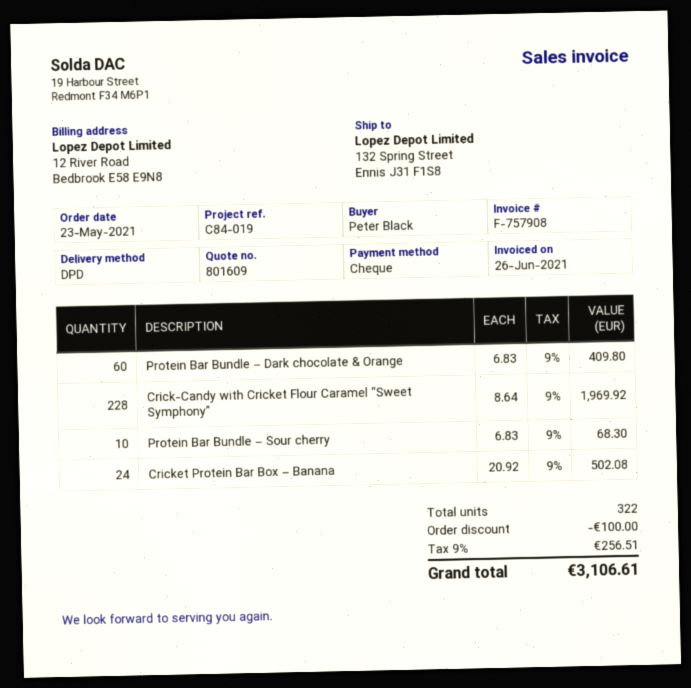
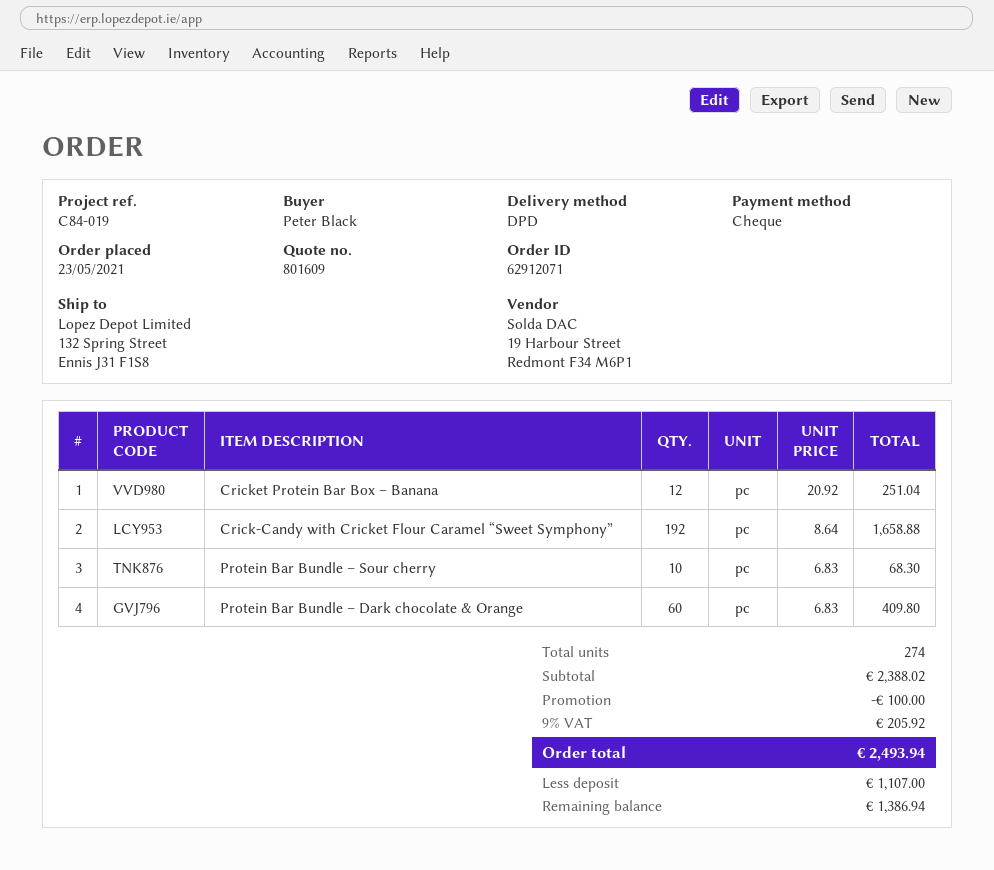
Crick-Candy with Cricket Flour Caramel “Sweet Symphony”: 228 x 8.64 = 1969.92 -> 192 x 8.64 = 1658.88
Cricket Protein Bar Box – Banana: 24 x 20.92 = 502.08 -> 12 x 20.92 = 251.04
total quantity: 322 -> 274
tax: 9% = 256.51 -> 9% = 205.92
total: 3106.61 -> 2493.94

